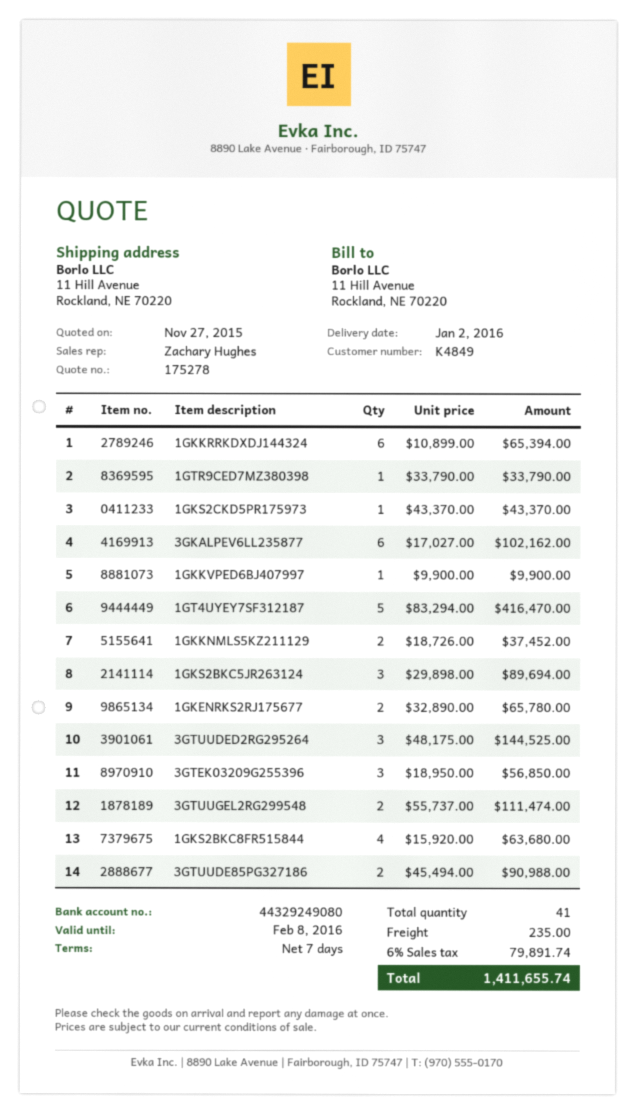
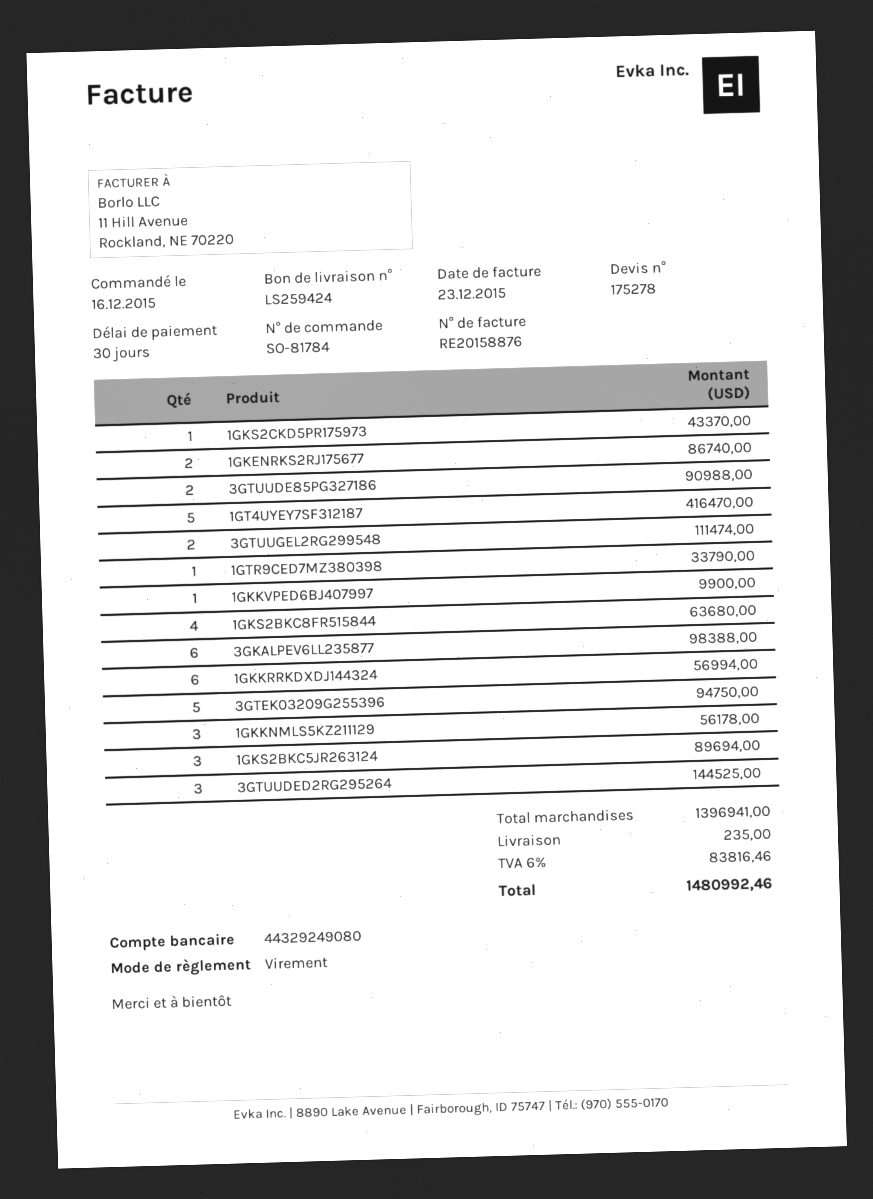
payment terms: 7 days -> 30 days
1GKKRRKDXDJ144324: 6 for 65394.00 -> 6 for 56994.00
3GKALPEV6LL235877: 6 for 102162.00 -> 6 for 98388.00
1GKKNMLS5KZ211129: 2 for 37452.00 -> 3 for 56178.00
1GKENRKS2RJ175677: 2 for 65780.00 -> 2 for 86740.00
3GTEK03209G255396: 3 for 56850.00 -> 5 for 94750.00
tax: 6% = 79891.74 -> 6% = 83816.46
total: 1411655.74 -> 1480992.46

